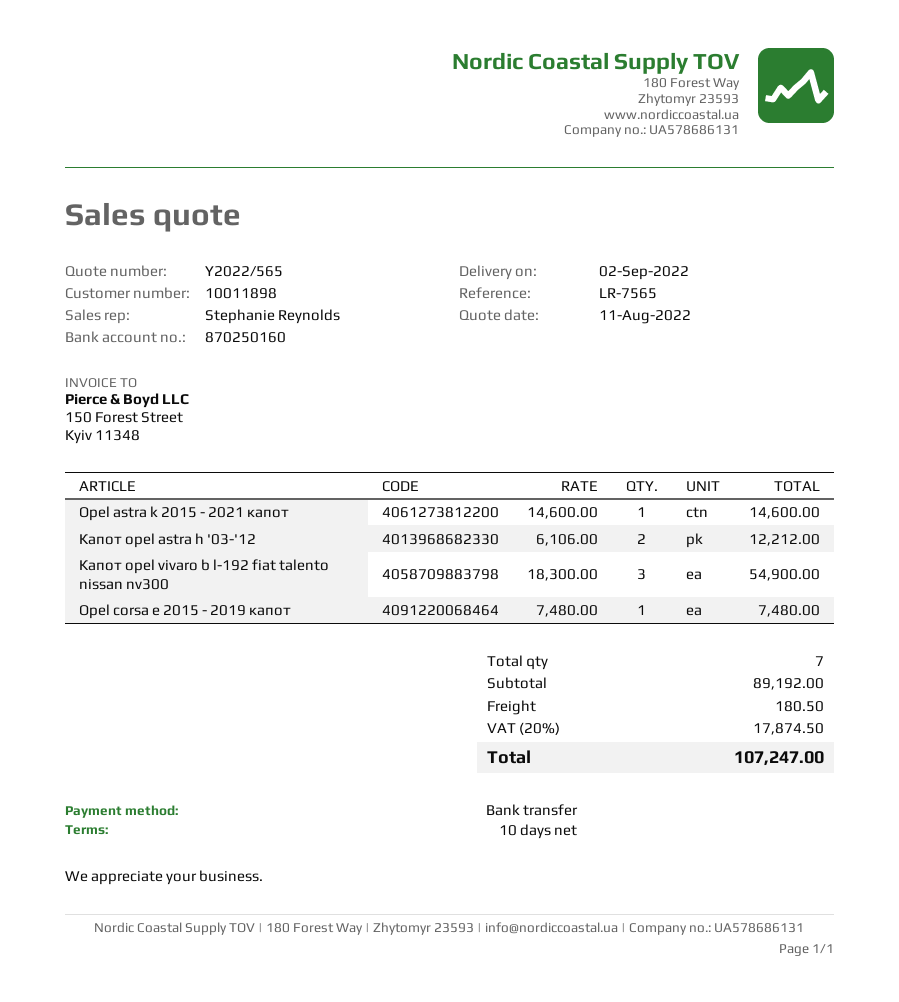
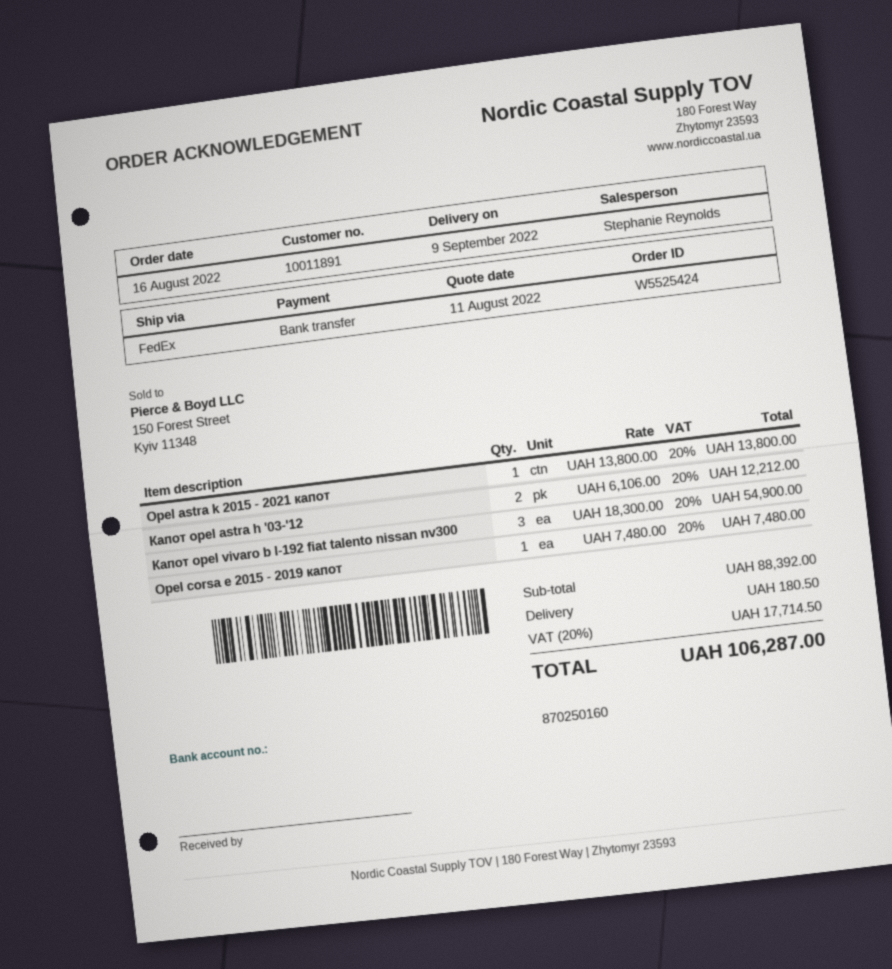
delivery date: 2022-09-02 -> 2022-09-09
customer number: 10011898 -> 10011891
Opel astra k 2015 - 2021 капот: 1 x 14600.00 = 14600.00 -> 1 x 13800.00 = 13800.00
subtotal: 89192.00 -> 88392.00
tax: 20% = 17874.50 -> 20% = 17714.50
total: 107247.00 -> 106287.00

